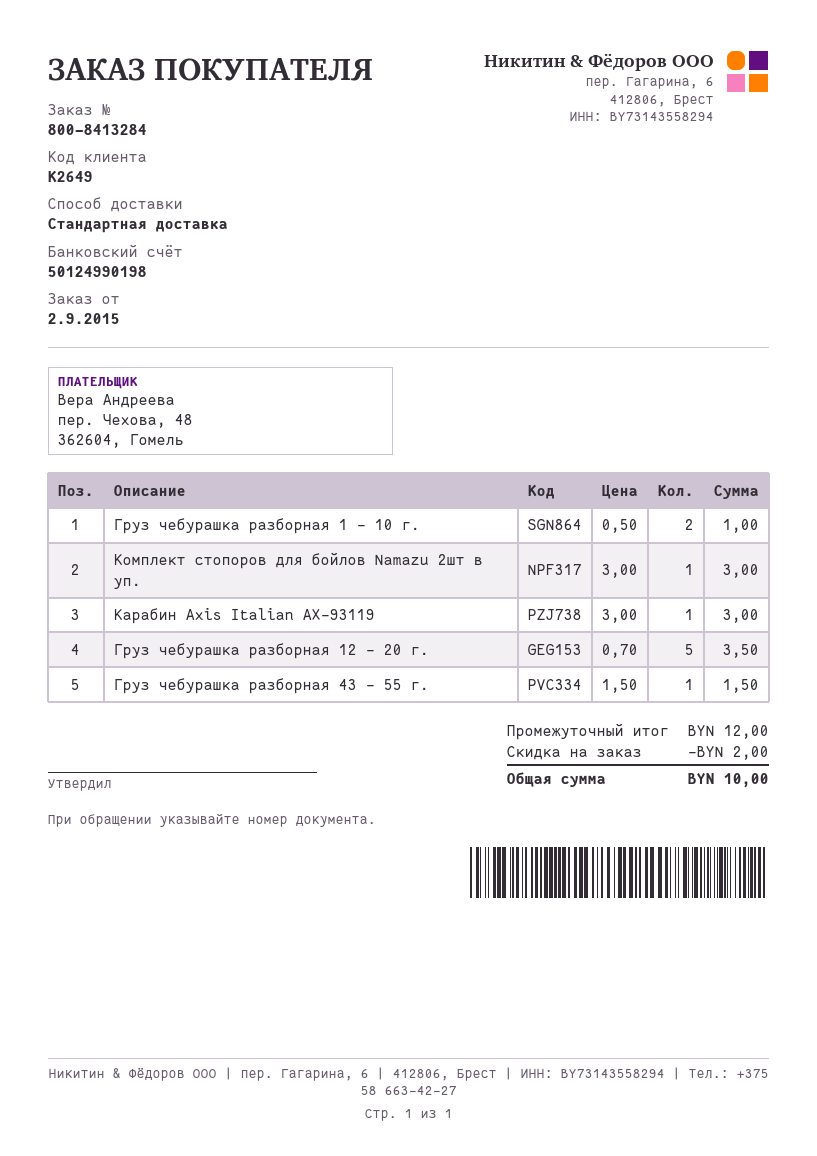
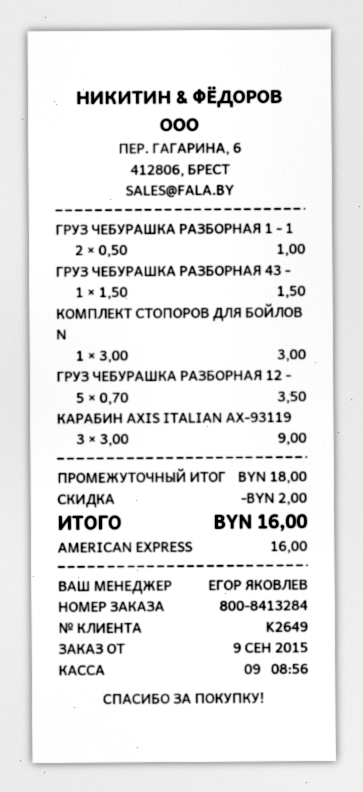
order date: 2015-09-02 -> 2015-09-09
Карабин Axis Italian AX-93119: 1 x 3.00 = 3.00 -> 3 x 3.00 = 9.00
subtotal: 12.00 -> 18.00
total: 10.00 -> 16.00

